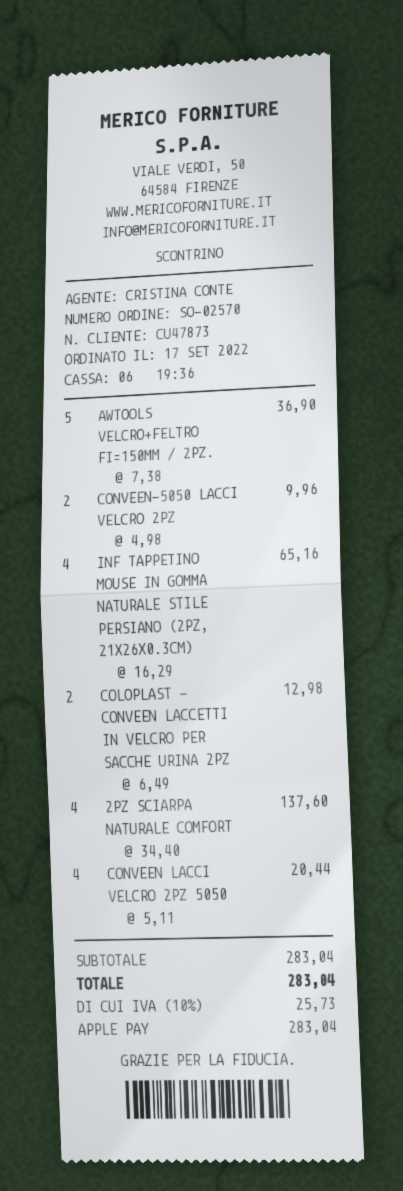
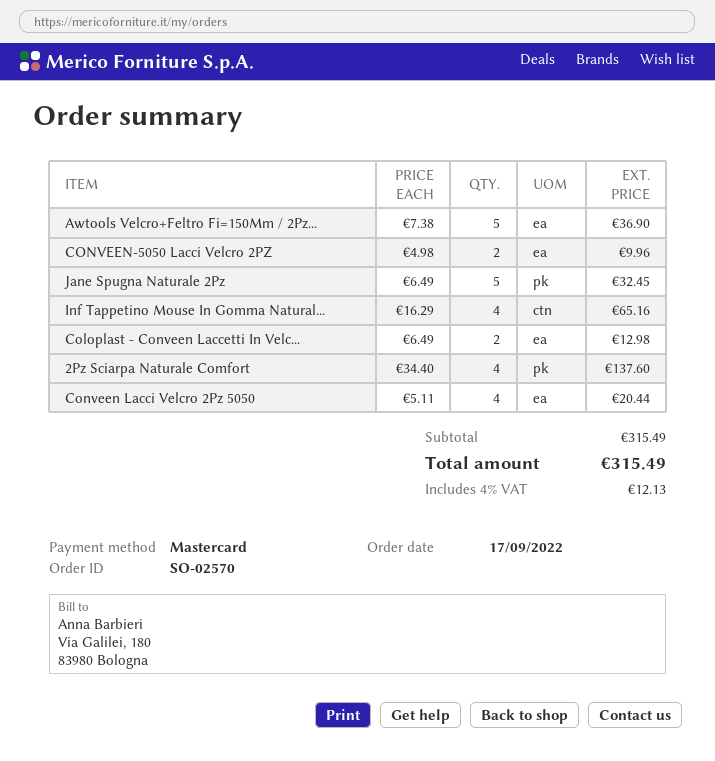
payment method: Apple Pay -> Mastercard
Jane Spugna Naturale 2Pz: none -> 5 x 6.49 = 32.45
subtotal: 283.04 -> 315.49
tax: 10% = 25.73 -> 4% = 12.13
total: 283.04 -> 315.49

